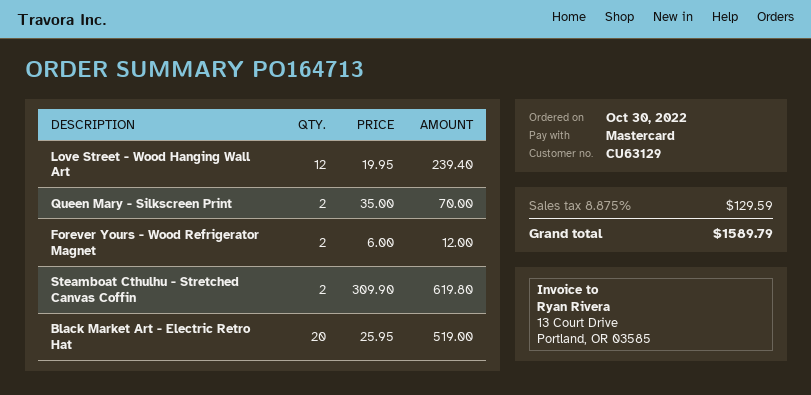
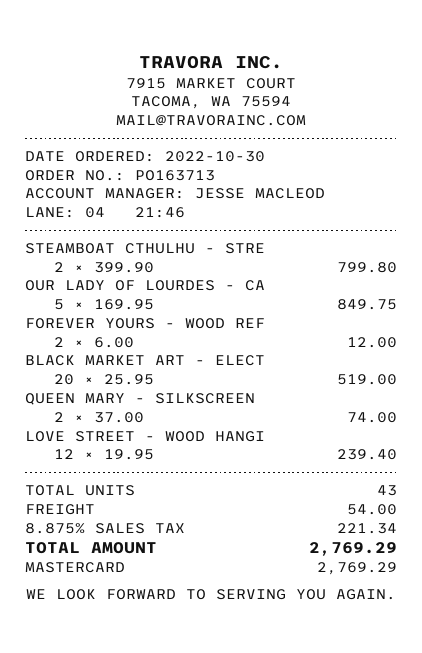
order number: PO164713 -> PO163713
Queen Mary - Silkscreen Print: 2 x 35.00 = 70.00 -> 2 x 37.00 = 74.00
Steamboat Cthulhu - Stretched Canvas Coffin: 2 x 309.90 = 619.80 -> 2 x 399.90 = 799.80
OUR LADY OF LOURDES - CA: none -> 5 x 169.95 = 849.75
shipping: none -> 54.00
tax: 8.875% = 129.59 -> 8.875% = 221.34
total: 1589.79 -> 2769.29

